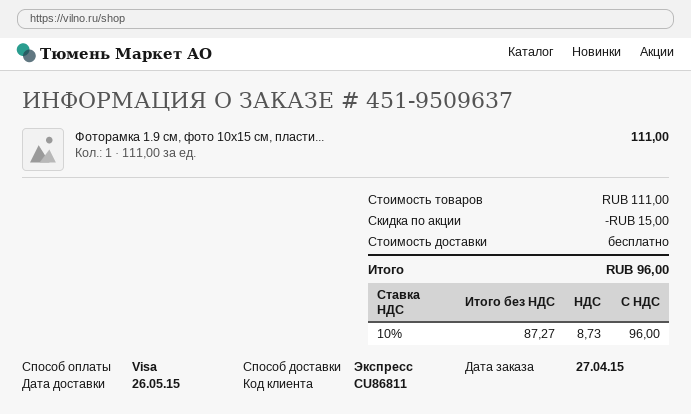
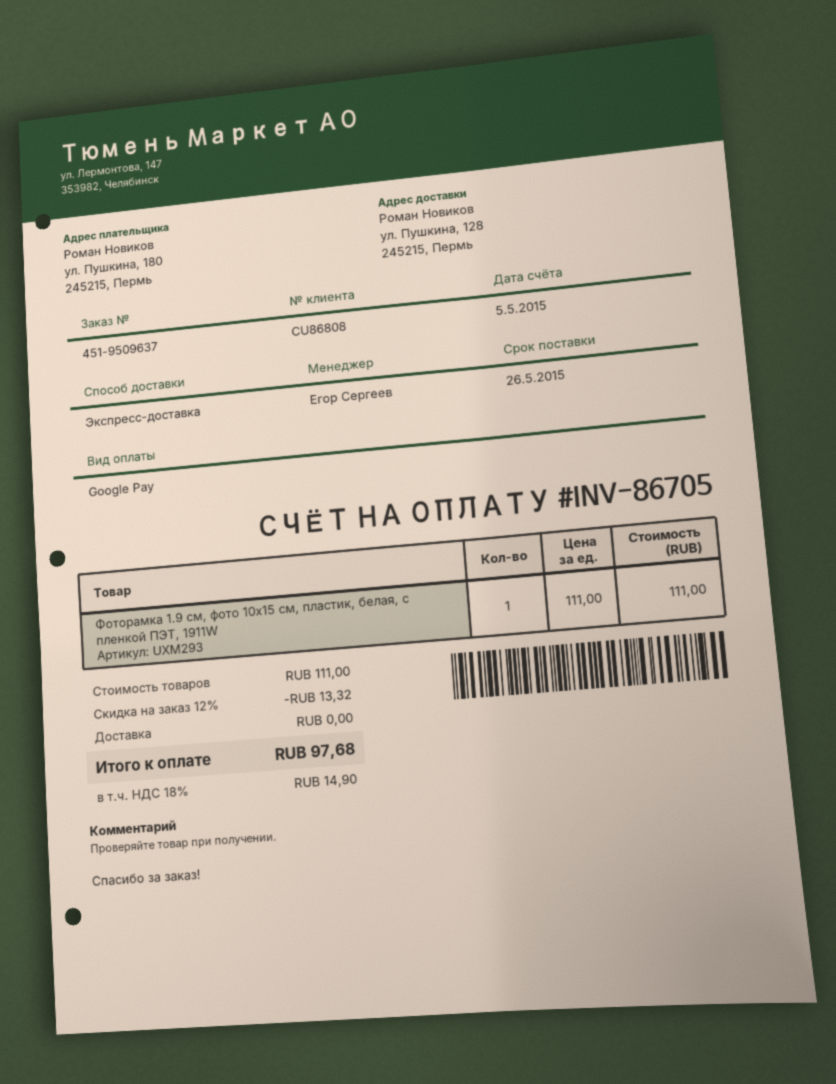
customer number: CU86811 -> CU86808
payment method: Visa -> Google Pay
discount: 15.00 -> 13.32
tax: 10% = 8.73 -> 18% = 14.90
total: 96.00 -> 97.68

